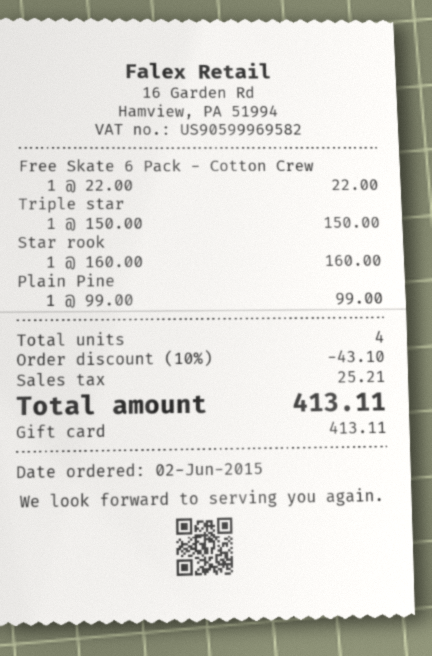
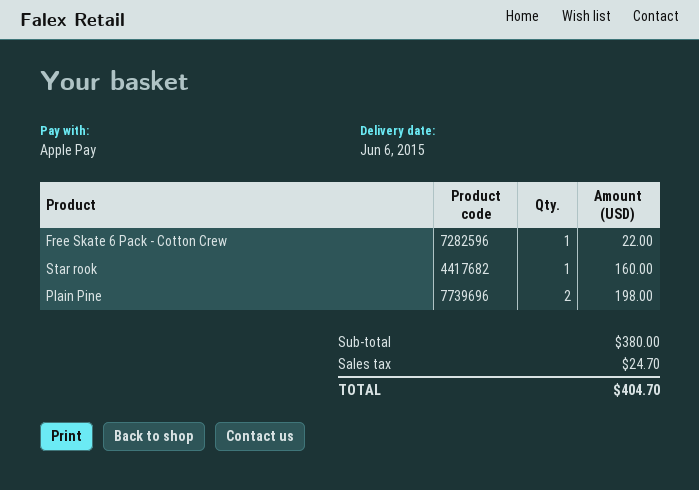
payment method: gift card -> Apple Pay
Triple star: 1 for 150.00 -> none
Plain Pine: 1 for 99.00 -> 2 for 198.00
discount: 10% = 43.10 -> none
tax: 25.21 -> 24.70
total: 413.11 -> 404.70

